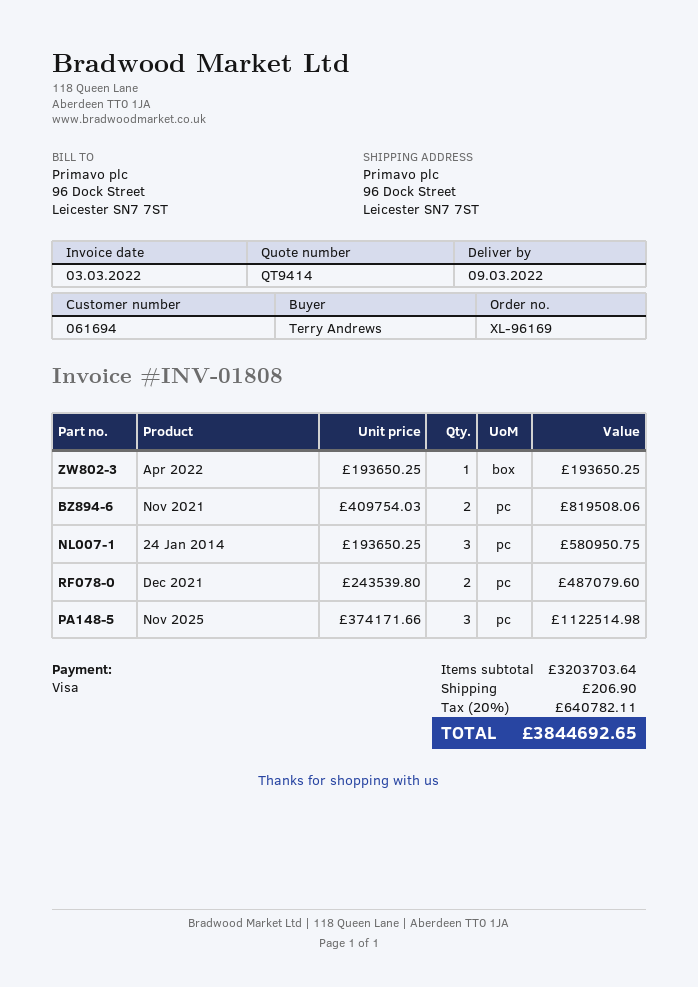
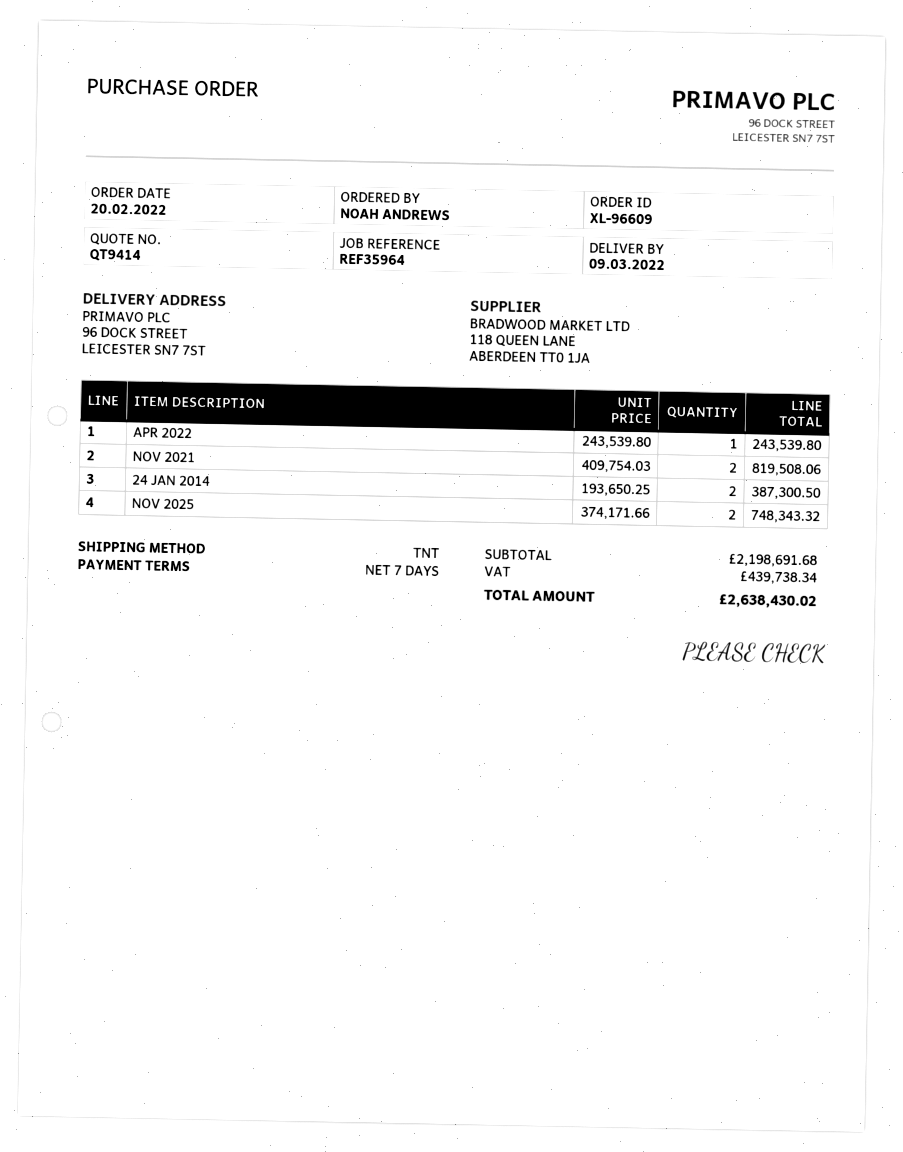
order number: XL-96169 -> XL-96609
ordered by: Terry Andrews -> NOAH ANDREWS
Apr 2022: 1 x 193650.25 = 193650.25 -> 1 x 243539.80 = 243539.80
24 Jan 2014: 3 x 193650.25 = 580950.75 -> 2 x 193650.25 = 387300.50
Dec 2021: 2 x 243539.80 = 487079.60 -> none
Nov 2025: 3 x 374171.66 = 1122514.98 -> 2 x 374171.66 = 748343.32
subtotal: 3203703.64 -> 2198691.68
shipping: 206.90 -> none
tax: 640782.11 -> 439738.34
total: 3844692.65 -> 2638430.02

